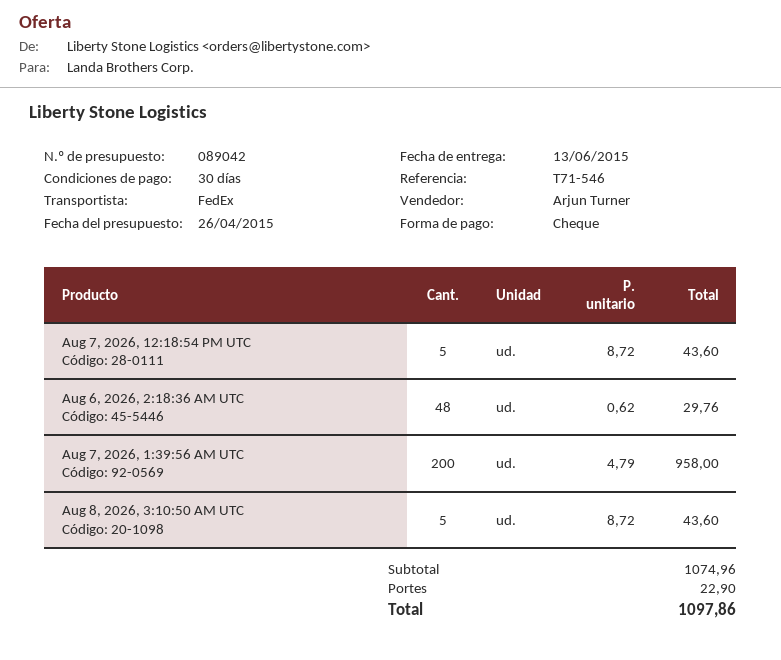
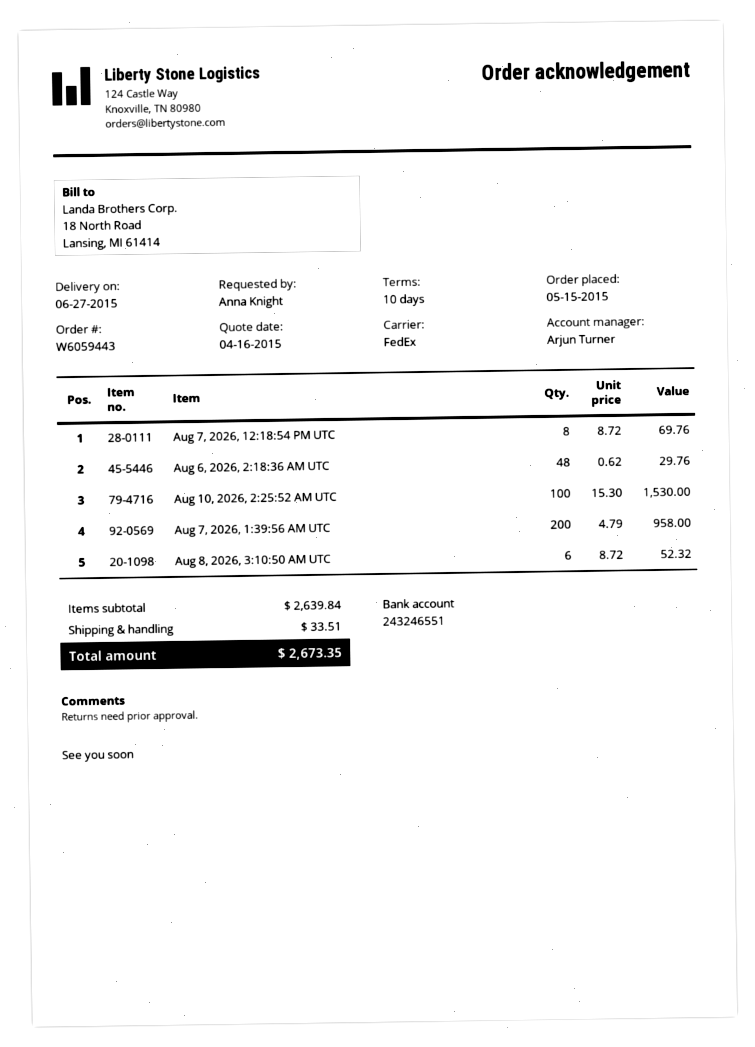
quote date: 2015-04-26 -> 2015-04-16
delivery date: 2015-06-13 -> 2015-06-27
payment terms: 30 days -> 10 days
Aug 7, 2026, 12:18:54 PM UTC: 5 x 8.72 = 43.60 -> 8 x 8.72 = 69.76
Aug 8, 2026, 3:10:50 AM UTC: 5 x 8.72 = 43.60 -> 6 x 8.72 = 52.32
Aug 10, 2026, 2:25:52 AM UTC: none -> 100 x 15.30 = 1530.00
subtotal: 1074.96 -> 2639.84
shipping: 22.90 -> 33.51
total: 1097.86 -> 2673.35

